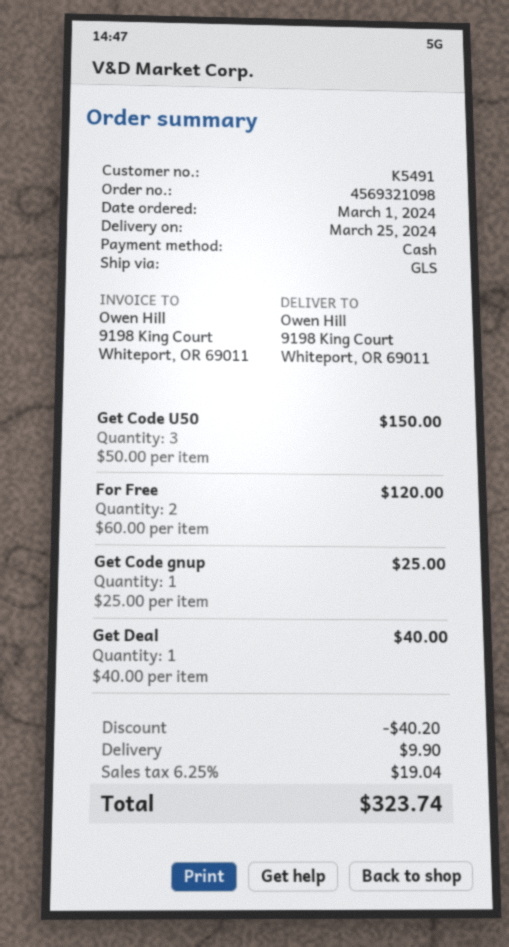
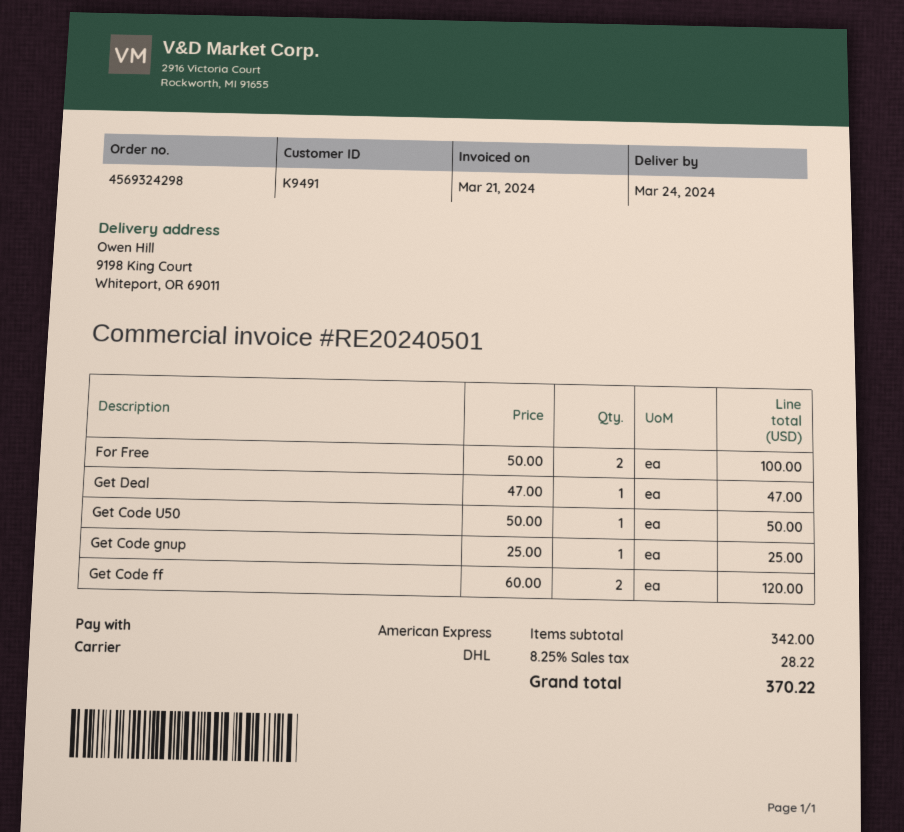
order number: 4569321098 -> 4569324298
delivery date: 2024-03-25 -> 2024-03-24
customer number: K5491 -> K9491
payment method: cash -> American Express
shipping method: GLS -> DHL
Get Code U50: 3 x 50.00 = 150.00 -> 1 x 50.00 = 50.00
For Free: 2 x 60.00 = 120.00 -> 2 x 50.00 = 100.00
Get Deal: 1 x 40.00 = 40.00 -> 1 x 47.00 = 47.00
Get Code ff: none -> 2 x 60.00 = 120.00
discount: 40.20 -> none
shipping: 9.90 -> none
tax: 6.25% = 19.04 -> 8.25% = 28.22
total: 323.74 -> 370.22

